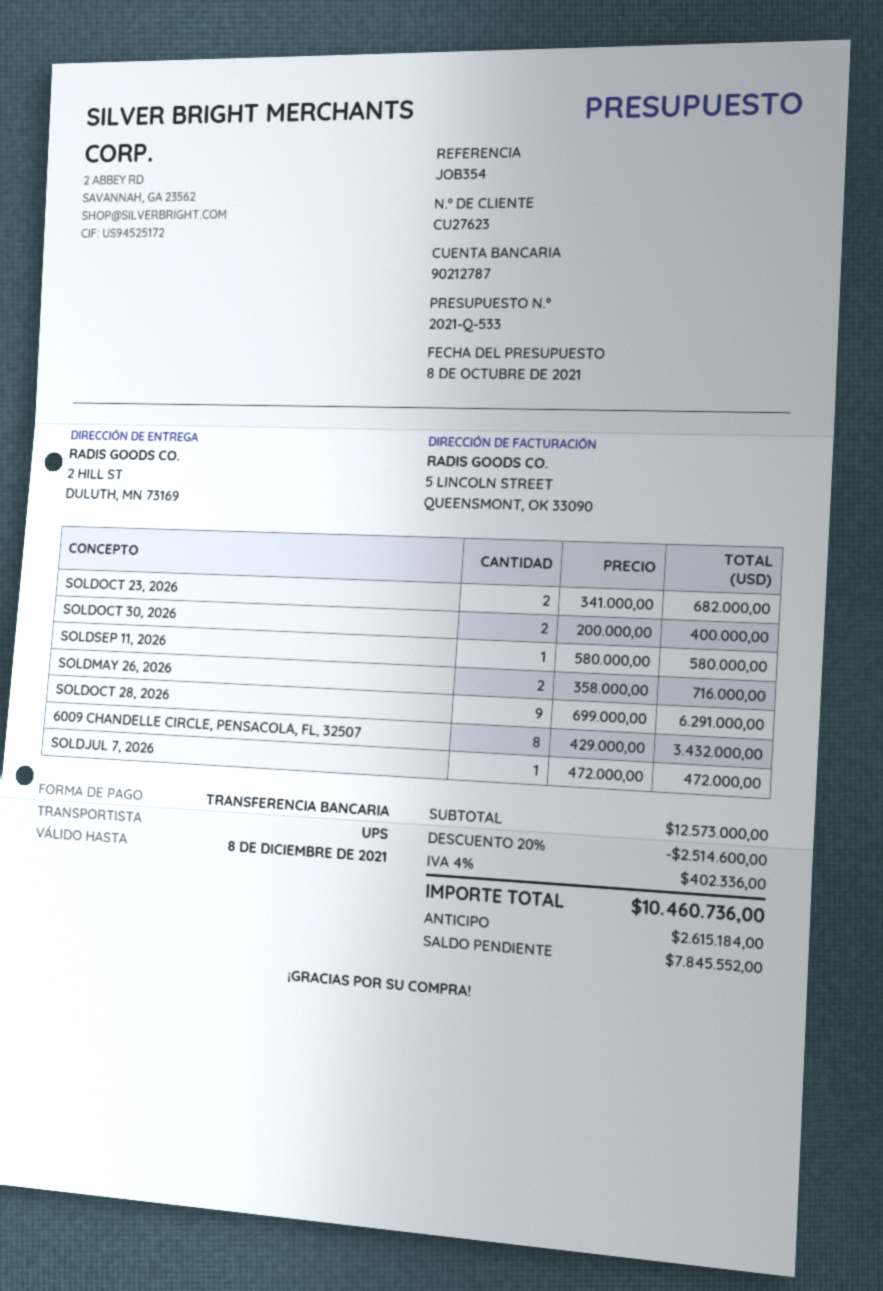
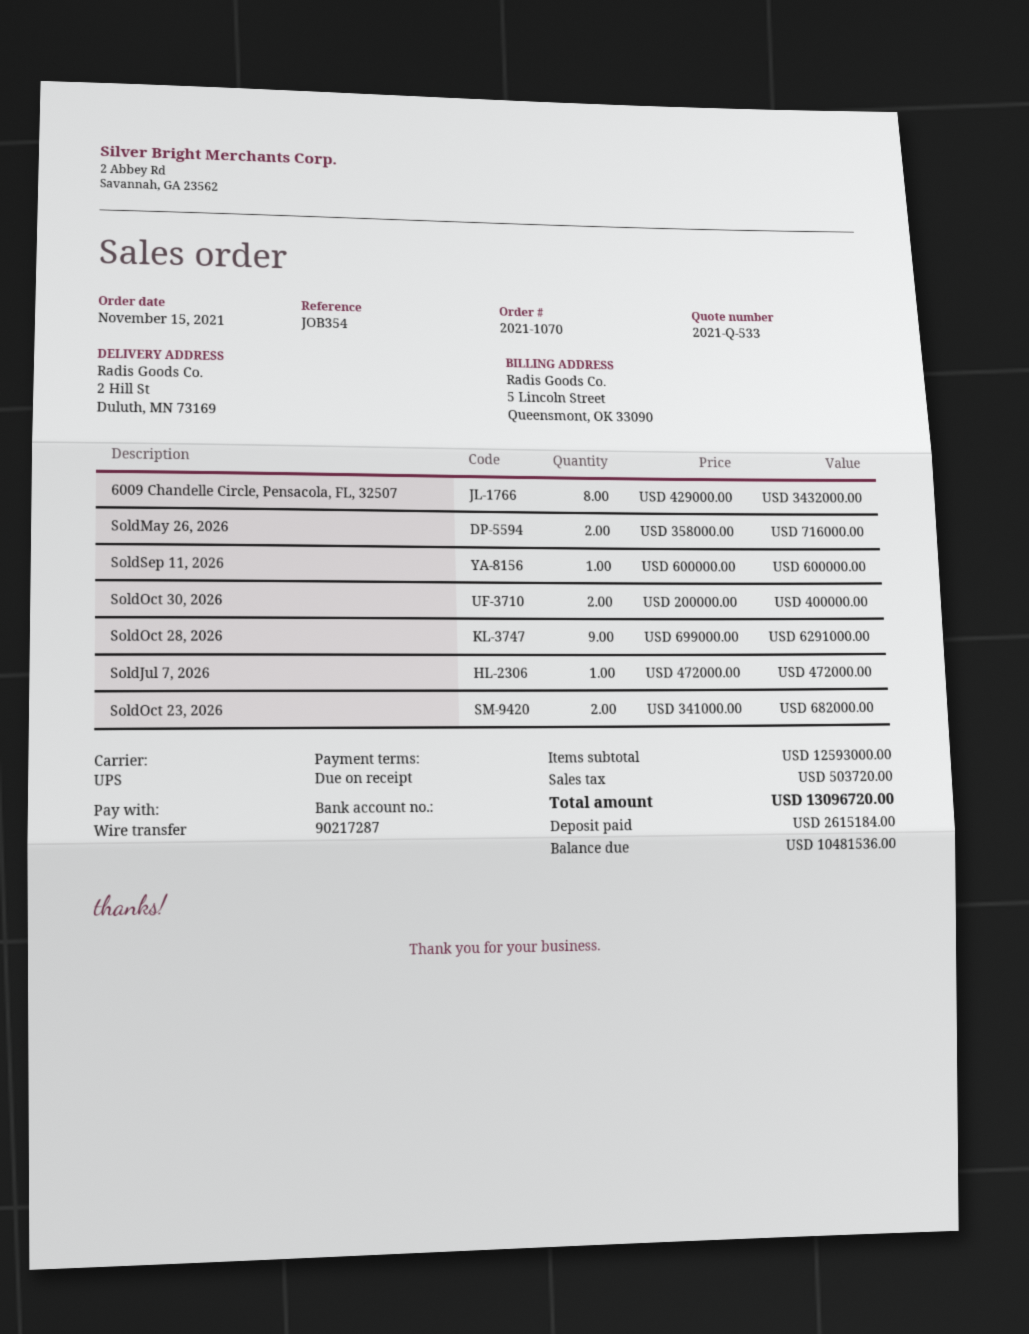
bank account: 90212787 -> 90217287
SOLDSEP 11, 2026: 1 x 580000.00 = 580000.00 -> 1 x 600000.00 = 600000.00
subtotal: 12573000.00 -> 12593000.00
discount: 20% = 2514600.00 -> none
tax: 402336.00 -> 503720.00
total: 10460736.00 -> 13096720.00
balance: 7845552.00 -> 10481536.00

